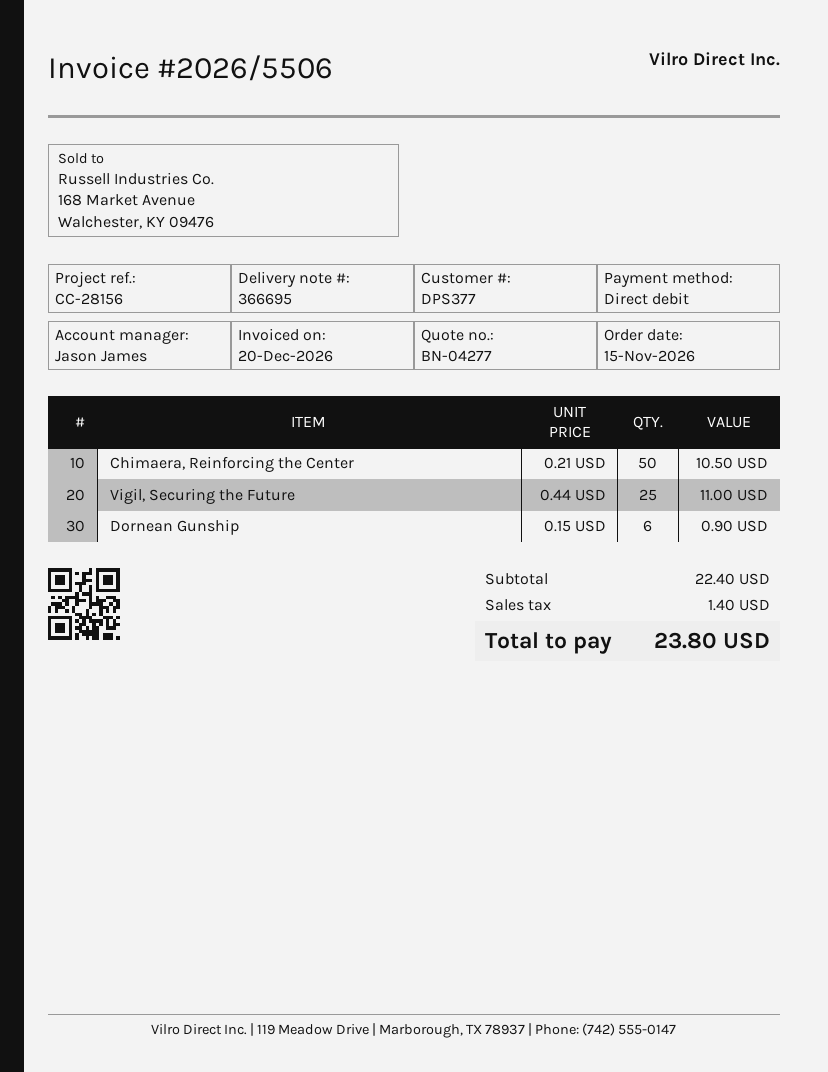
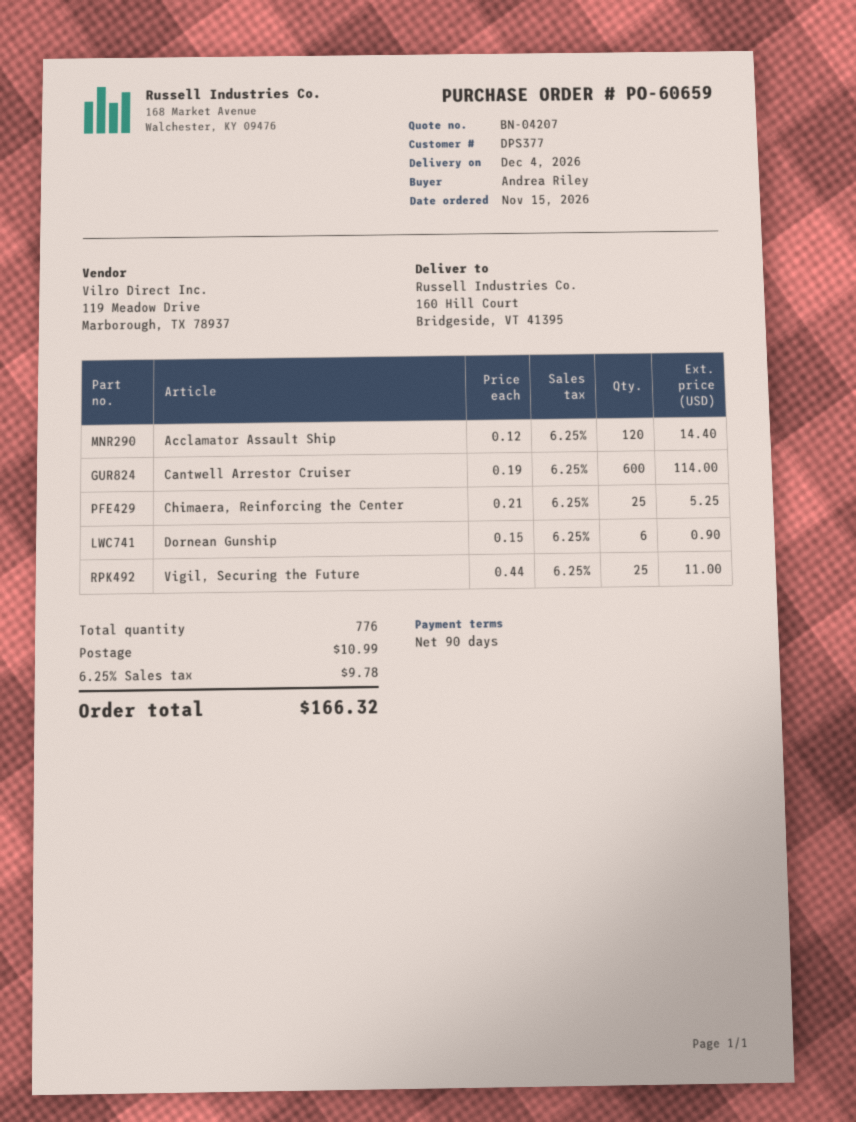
quote number: BN-04277 -> BN-04207
Chimaera, Reinforcing the Center: 50 x 0.21 = 10.50 -> 25 x 0.21 = 5.25
Acclamator Assault Ship: none -> 120 x 0.12 = 14.40
Cantwell Arrestor Cruiser: none -> 600 x 0.19 = 114.00
shipping: none -> 10.99
tax: 1.40 -> 9.78
total: 23.80 -> 166.32

